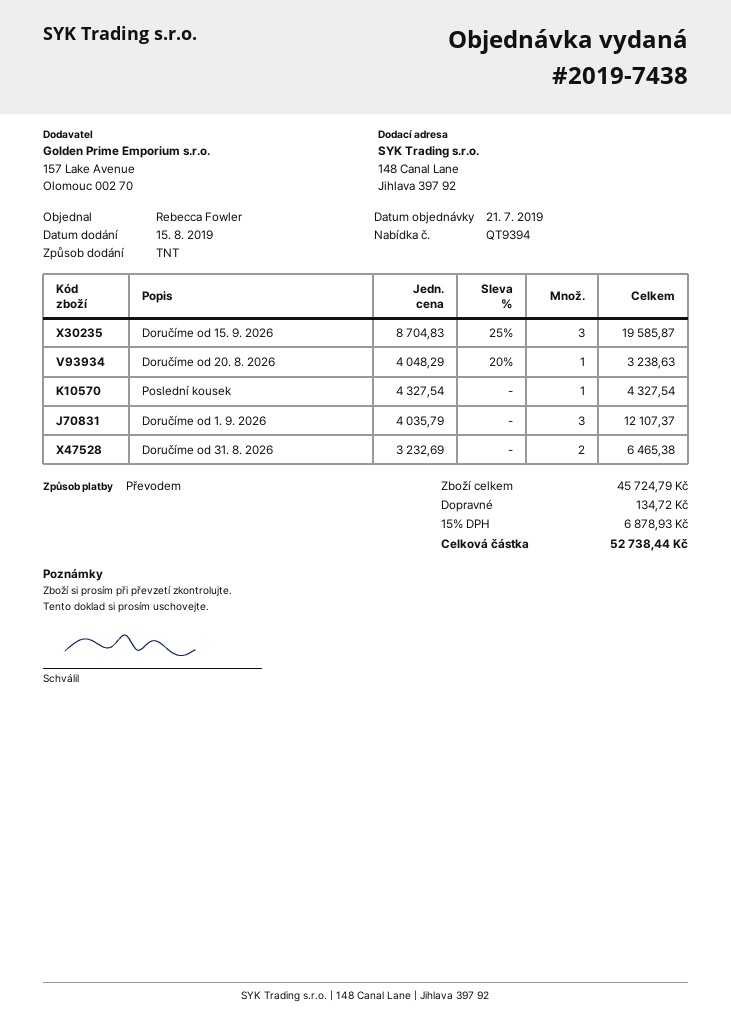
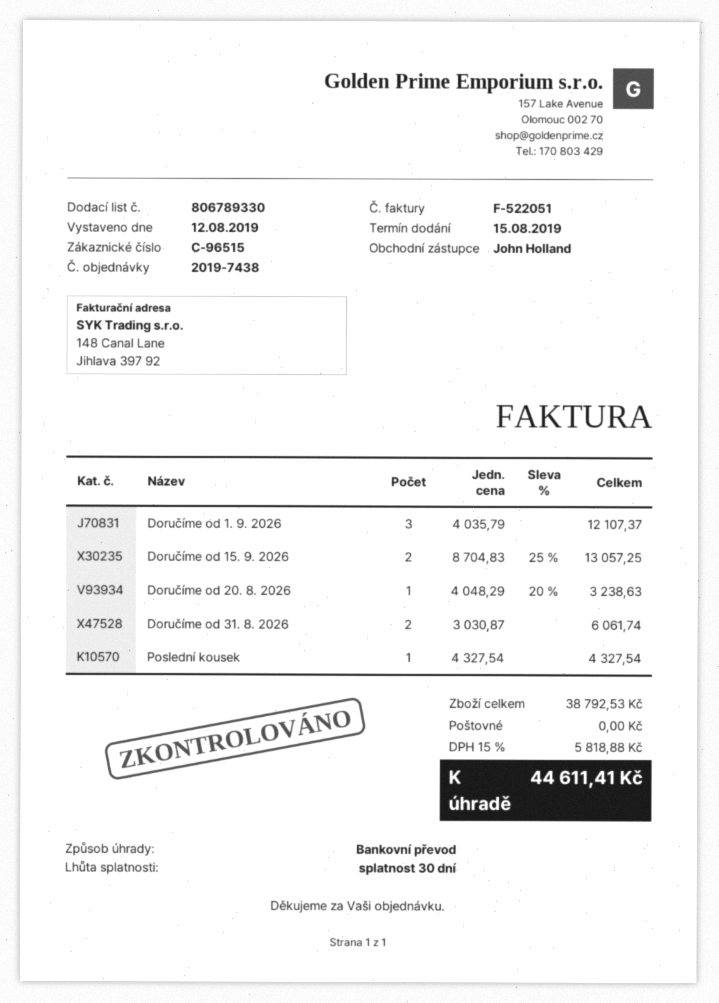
Doručíme od 15. 9. 2026: 3 x 8704.83 - 25% = 19585.87 -> 2 x 8704.83 - 25% = 13057.25
Doručíme od 31. 8. 2026: 2 x 3232.69 = 6465.38 -> 2 x 3030.87 = 6061.74
subtotal: 45724.79 -> 38792.53
shipping: 134.72 -> 0.00
tax: 15% = 6878.93 -> 15% = 5818.88
total: 52738.44 -> 44611.41

